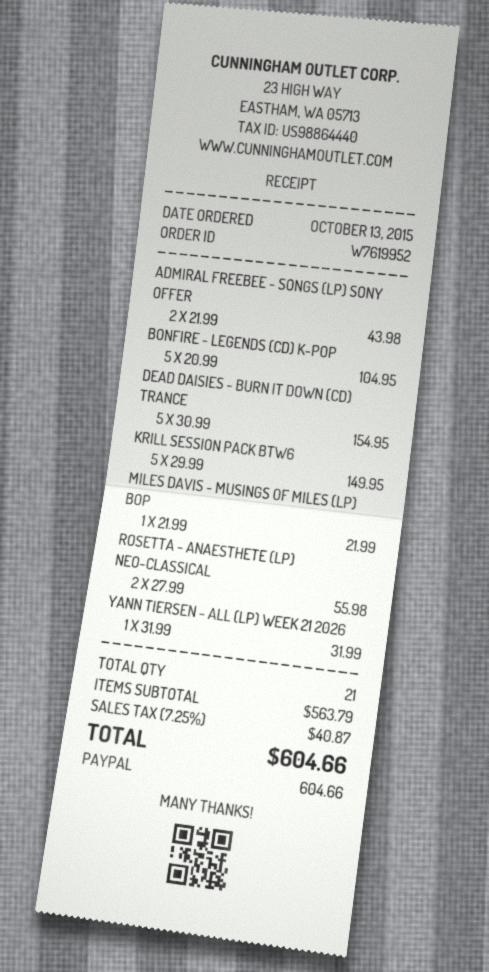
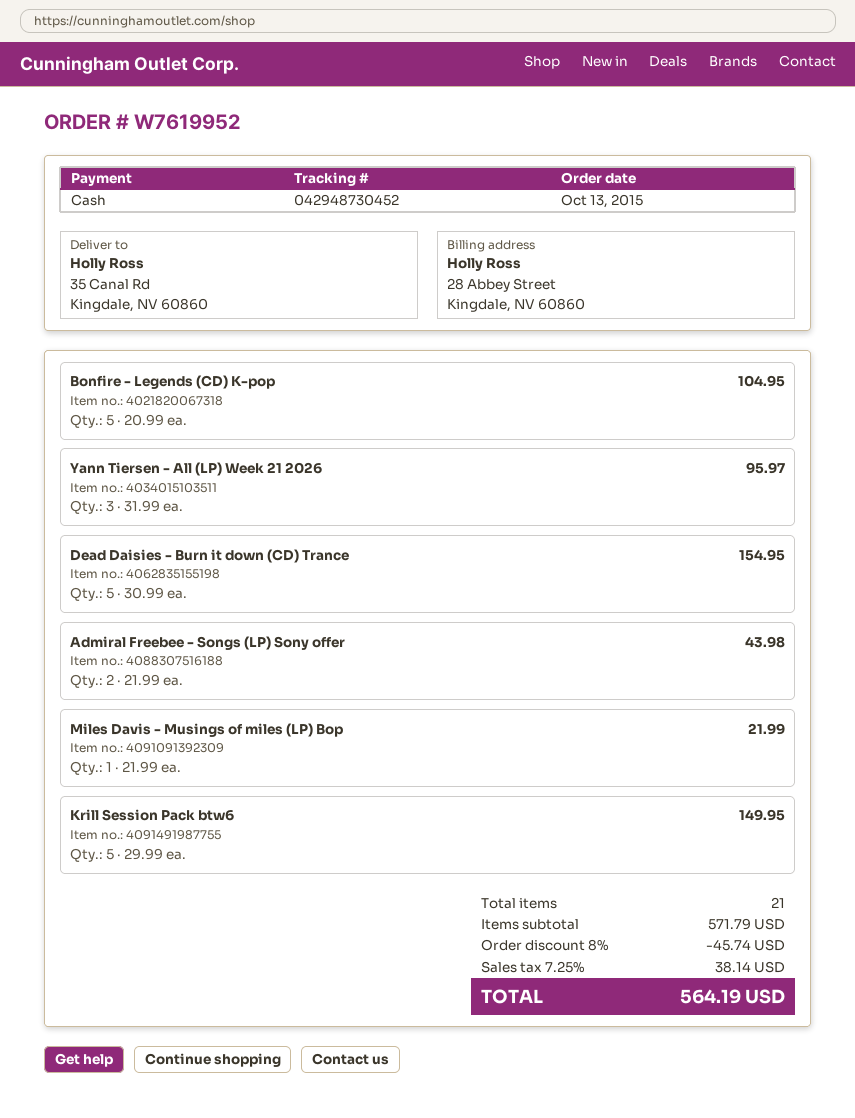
payment method: PayPal -> cash
ROSETTA - ANAESTHETE (LP) NEO-CLASSICAL: 2 x 27.99 = 55.98 -> none
YANN TIERSEN - ALL (LP) WEEK 21 2026: 1 x 31.99 = 31.99 -> 3 x 31.99 = 95.97
subtotal: 563.79 -> 571.79
discount: none -> 8% = 45.74
tax: 7.25% = 40.87 -> 7.25% = 38.14
total: 604.66 -> 564.19

